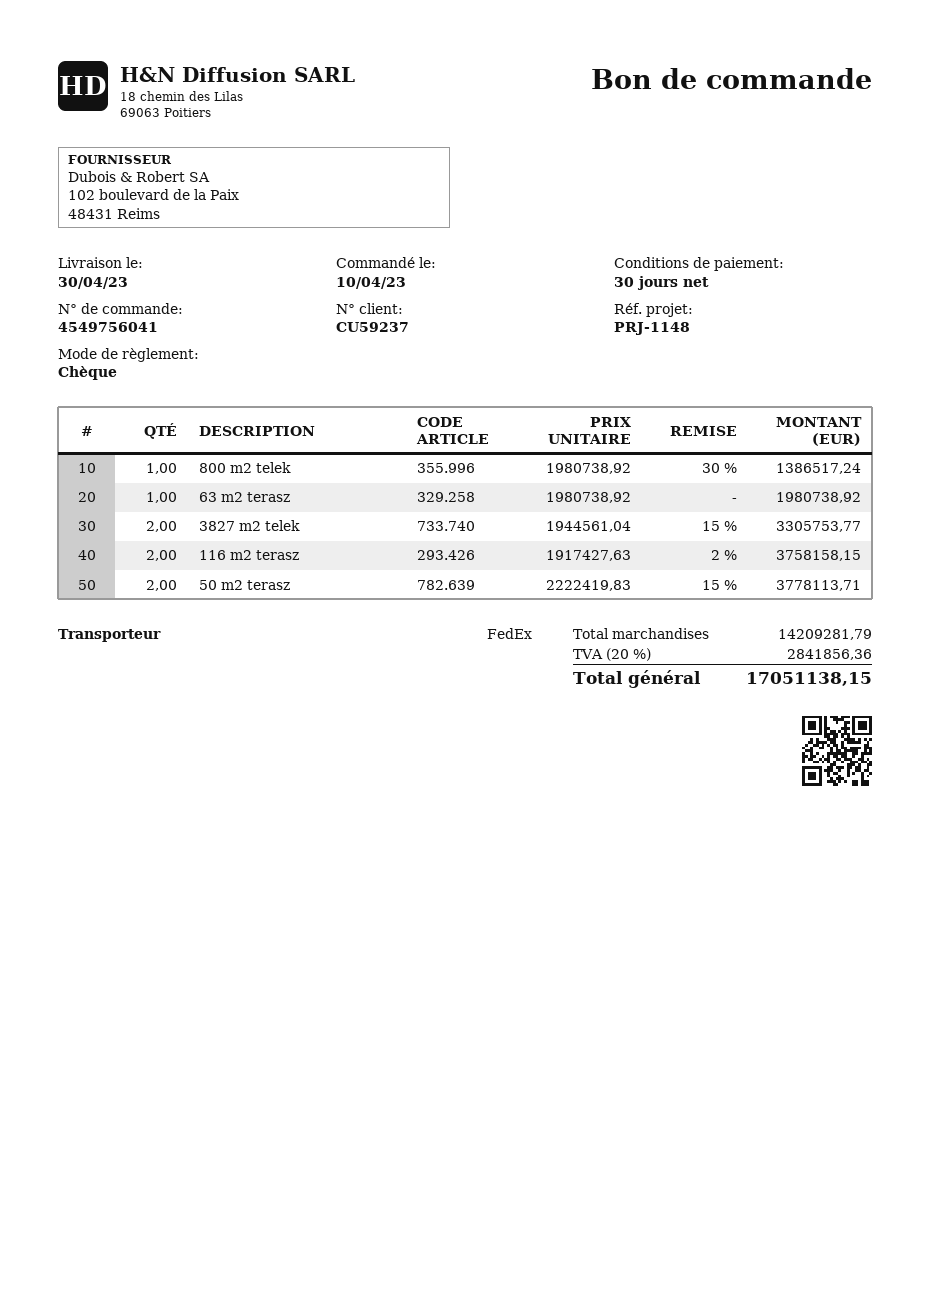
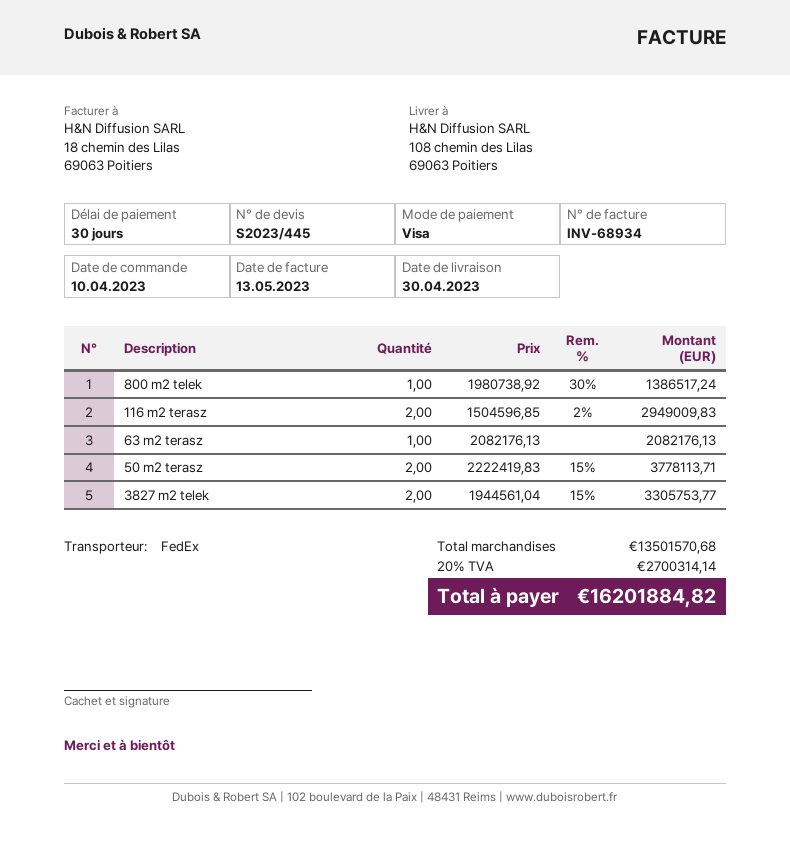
payment method: cheque -> Visa
63 m2 terasz: 1 x 1980738.92 = 1980738.92 -> 1 x 2082176.13 = 2082176.13
116 m2 terasz: 2 x 1917427.63 - 2% = 3758158.15 -> 2 x 1504596.85 - 2% = 2949009.83
subtotal: 14209281.79 -> 13501570.68
tax: 20% = 2841856.36 -> 20% = 2700314.14
total: 17051138.15 -> 16201884.82

